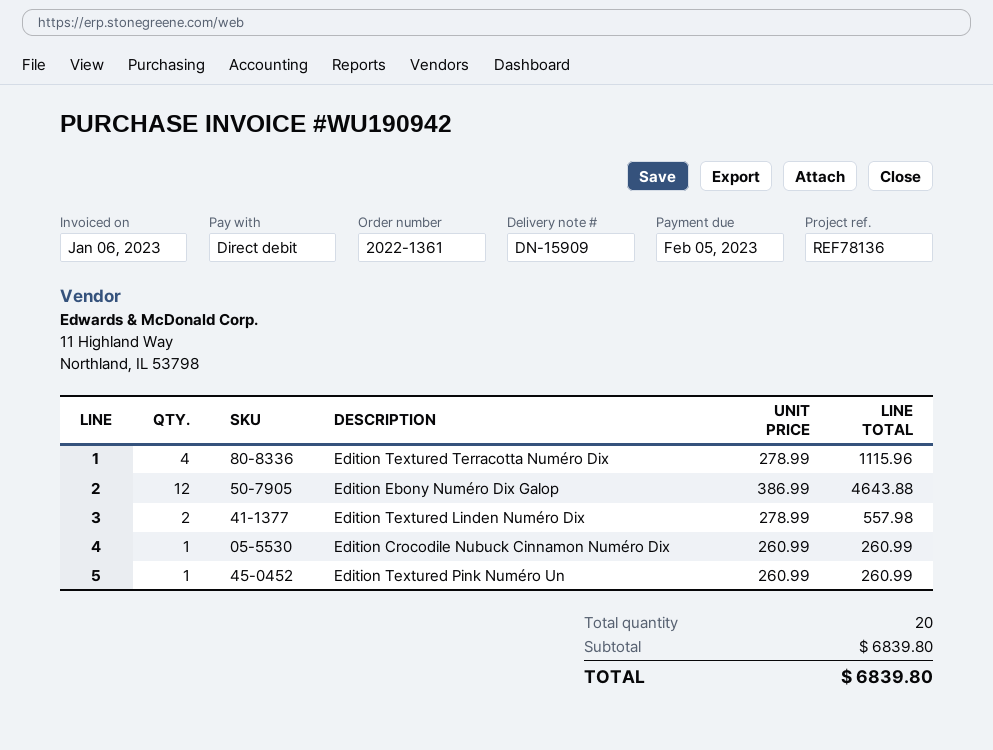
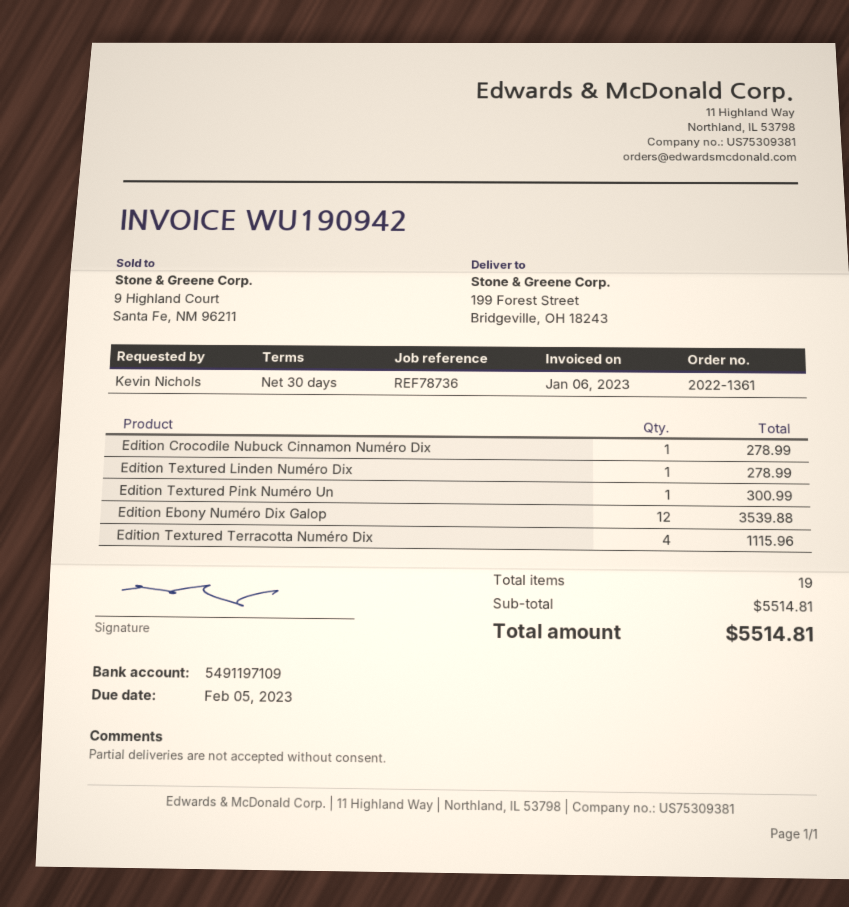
reference: REF78136 -> REF78736
Edition Ebony Numéro Dix Galop: 12 for 4643.88 -> 12 for 3539.88
Edition Textured Linden Numéro Dix: 2 for 557.98 -> 1 for 278.99
Edition Crocodile Nubuck Cinnamon Numéro Dix: 1 for 260.99 -> 1 for 278.99
Edition Textured Pink Numéro Un: 1 for 260.99 -> 1 for 300.99
total quantity: 20 -> 19
subtotal: 6839.80 -> 5514.81
total: 6839.80 -> 5514.81

